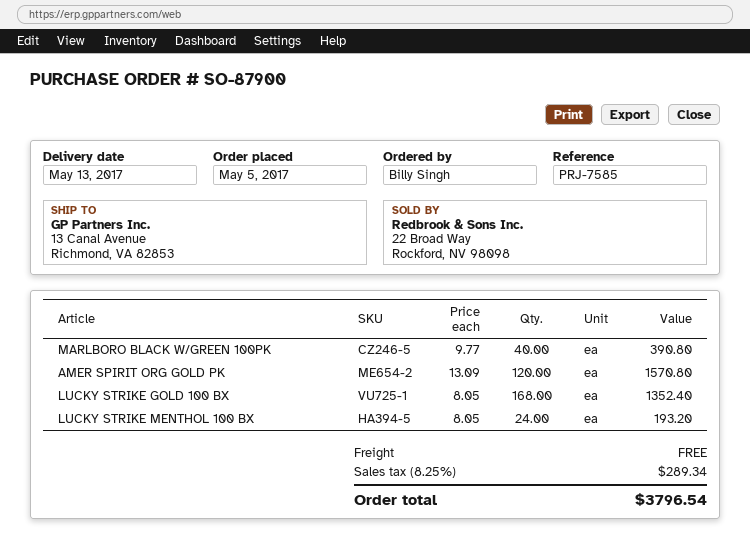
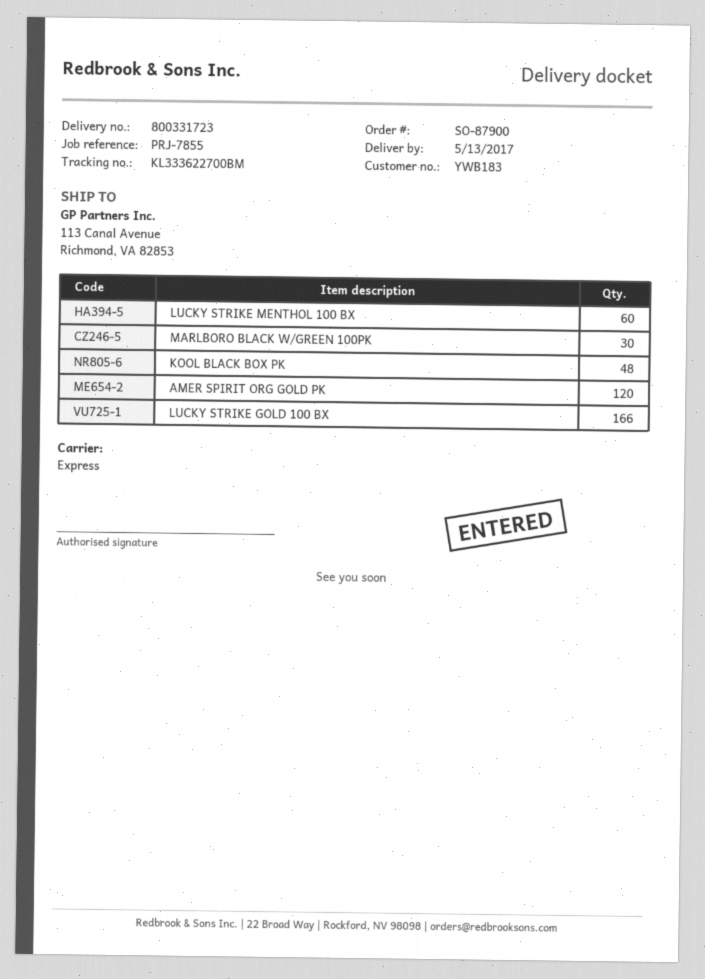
reference: PRJ-7585 -> PRJ-7855
ship to: 13 Canal Avenue, Richmond, VA 82853 -> 113 Canal Avenue, Richmond, VA 82853
MARLBORO BLACK W/GREEN 100PK: 40 -> 30
LUCKY STRIKE GOLD 100 BX: 168 -> 166
LUCKY STRIKE MENTHOL 100 BX: 24 -> 60
KOOL BLACK BOX PK: none -> 48

